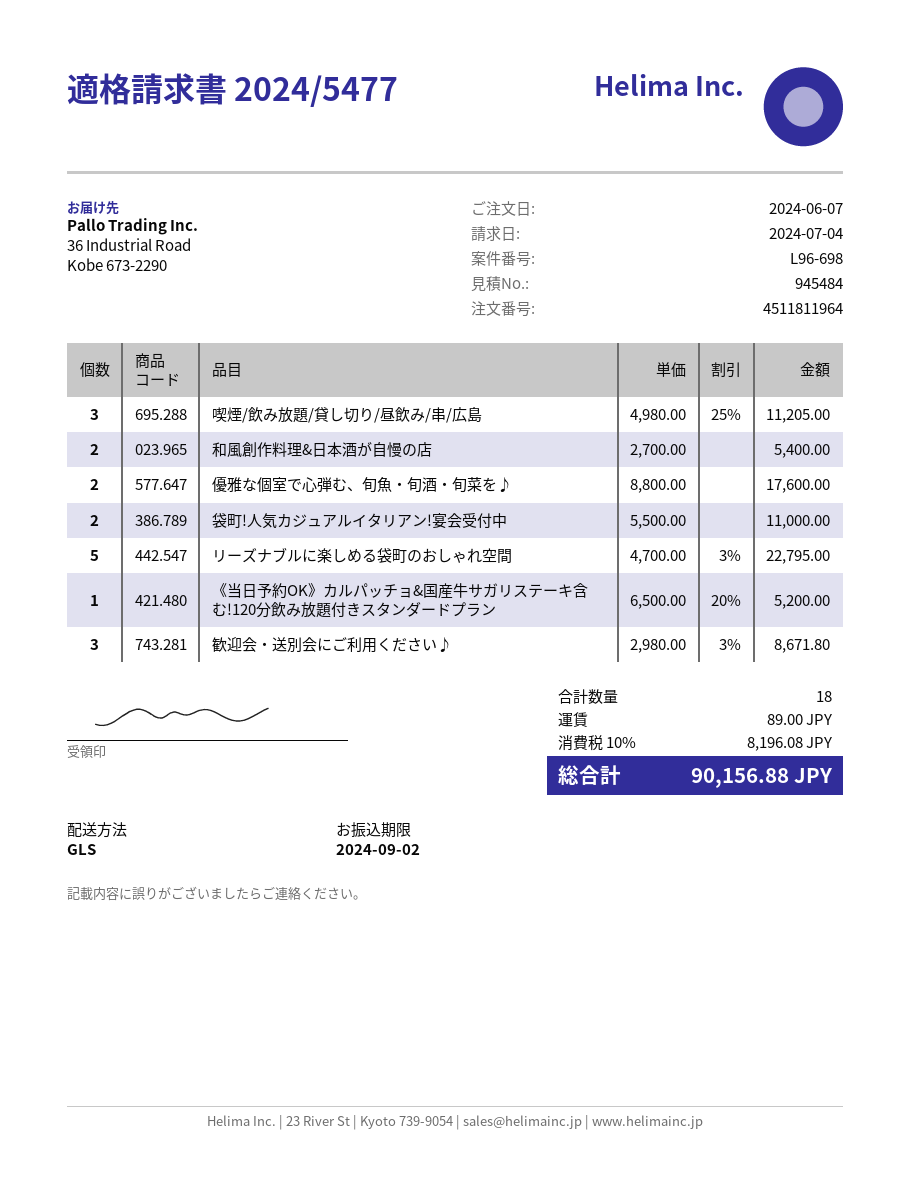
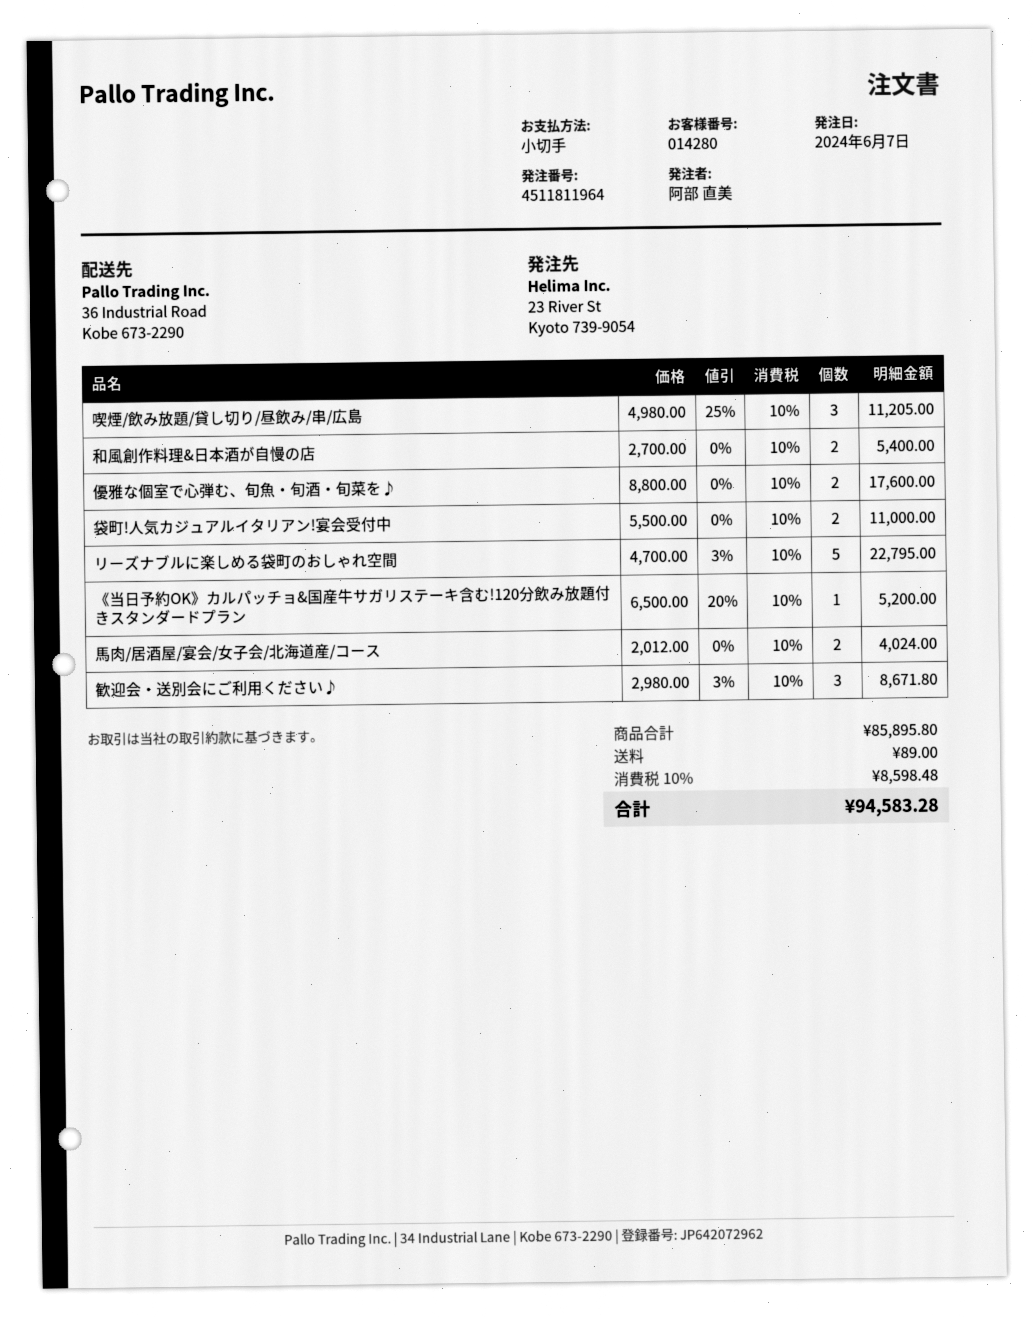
馬肉/居酒屋/宴会/女子会/北海道産/コース: none -> 2 x 2012.00 = 4024.00
tax: 10% = 8196.08 -> 10% = 8598.48
total: 90156.88 -> 94583.28

